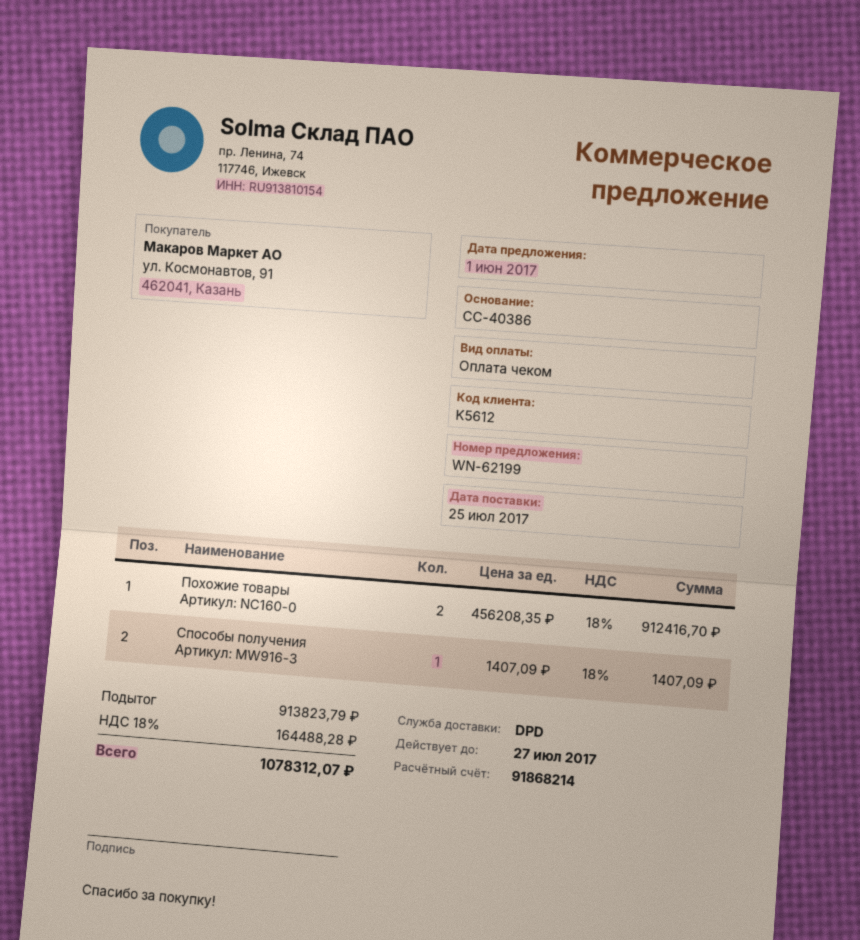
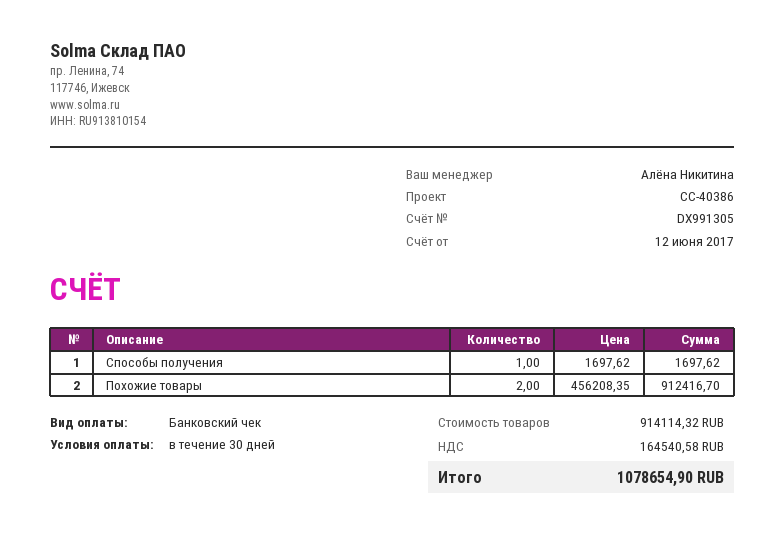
Способы получения: 1 x 1407.09 = 1407.09 -> 1 x 1697.62 = 1697.62
subtotal: 913823.79 -> 914114.32
tax: 164488.28 -> 164540.58
total: 1078312.07 -> 1078654.90

